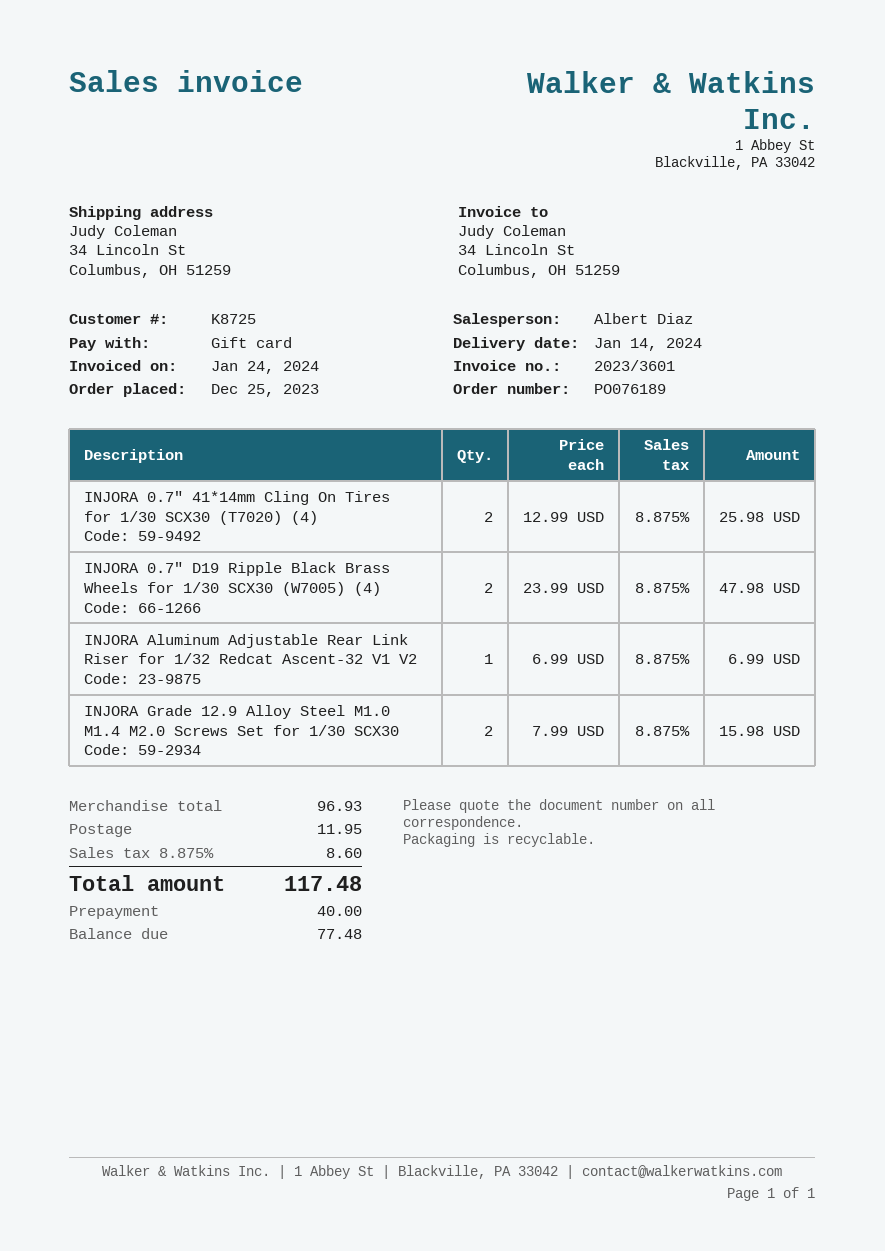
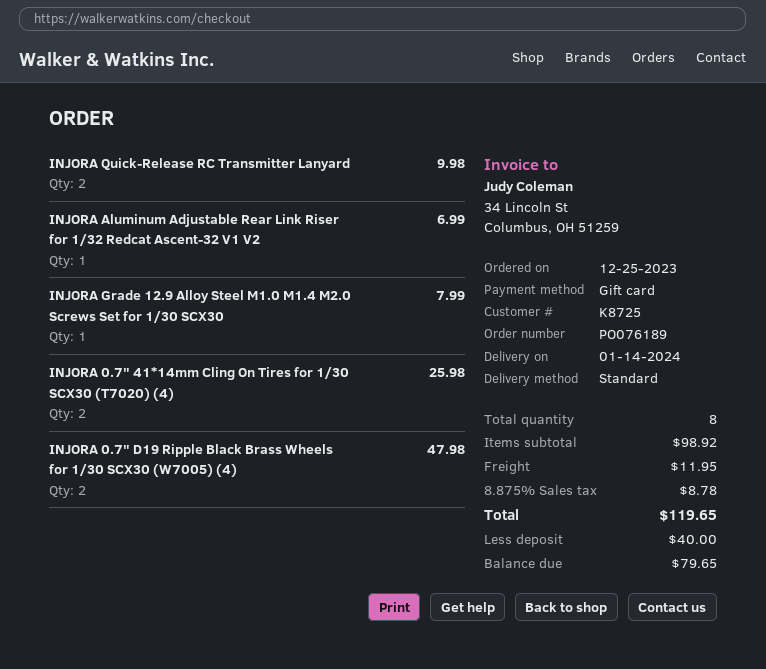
INJORA Grade 12.9 Alloy Steel M1.0 M1.4 M2.0 Screws Set for 1/30 SCX30: 2 for 15.98 -> 1 for 7.99
INJORA Quick-Release RC Transmitter Lanyard: none -> 2 for 9.98
subtotal: 96.93 -> 98.92
tax: 8.875% = 8.60 -> 8.875% = 8.78
total: 117.48 -> 119.65
balance: 77.48 -> 79.65

